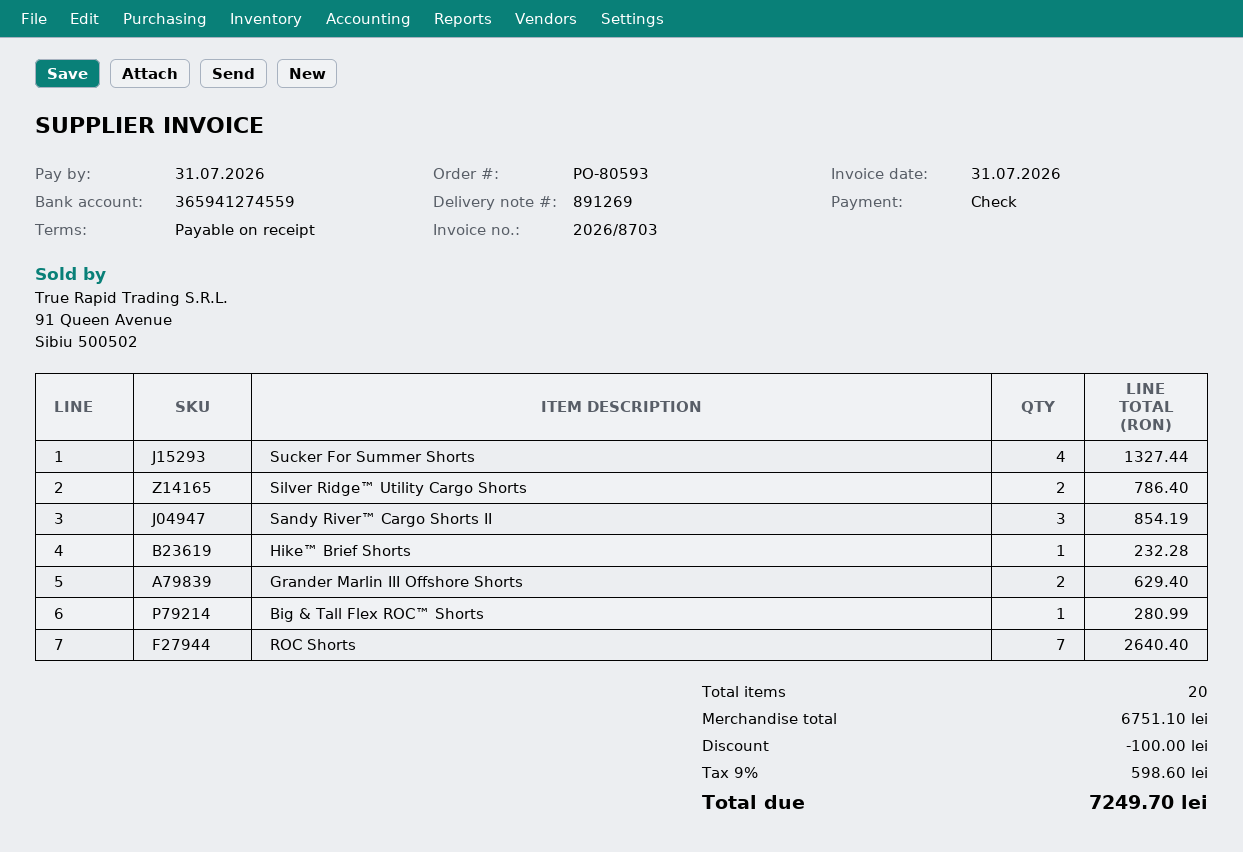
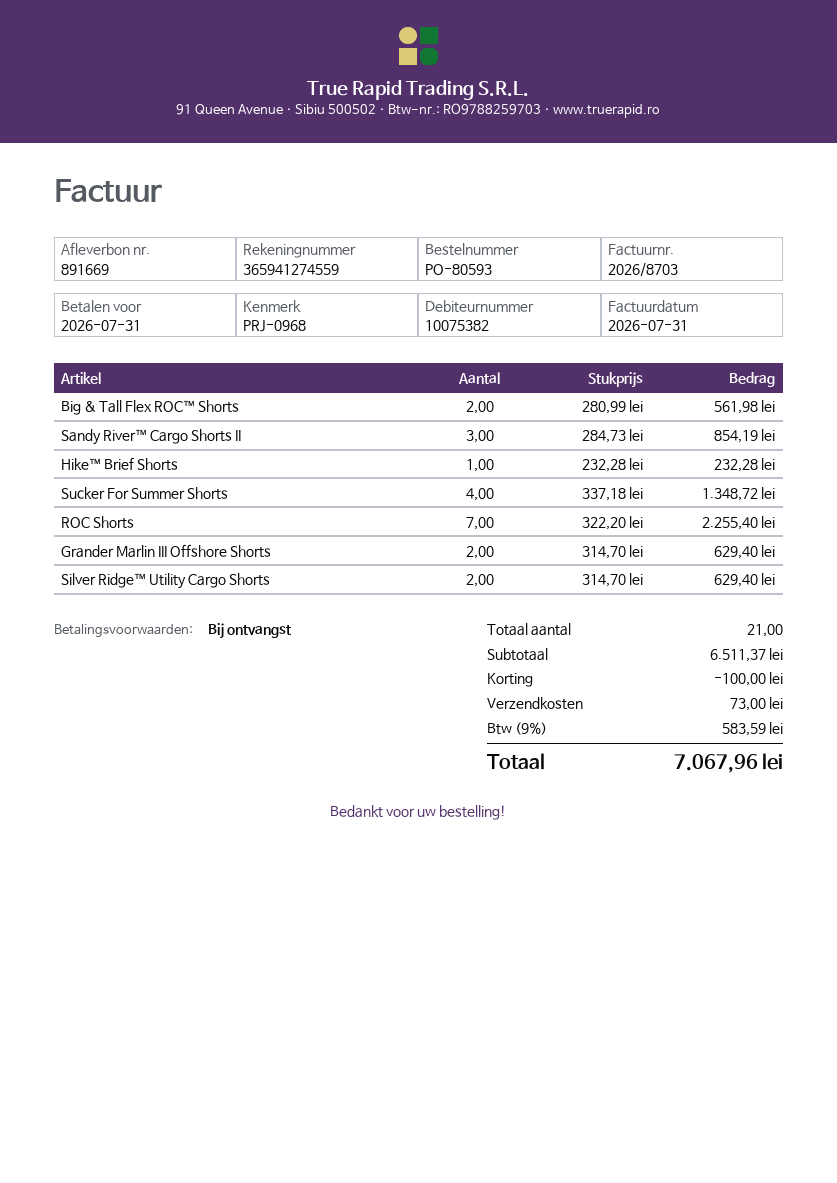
delivery note number: 891269 -> 891669
Sucker For Summer Shorts: 4 for 1327.44 -> 4 for 1348.72
Silver Ridge™ Utility Cargo Shorts: 2 for 786.40 -> 2 for 629.40
Big & Tall Flex ROC™ Shorts: 1 for 280.99 -> 2 for 561.98
ROC Shorts: 7 for 2640.40 -> 7 for 2255.40
total quantity: 20 -> 21
subtotal: 6751.10 -> 6511.37
shipping: none -> 73.00
tax: 9% = 598.60 -> 9% = 583.59
total: 7249.70 -> 7067.96

